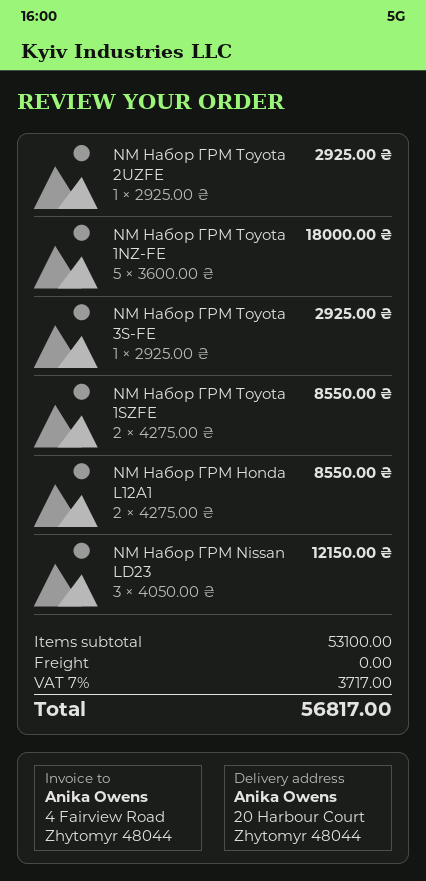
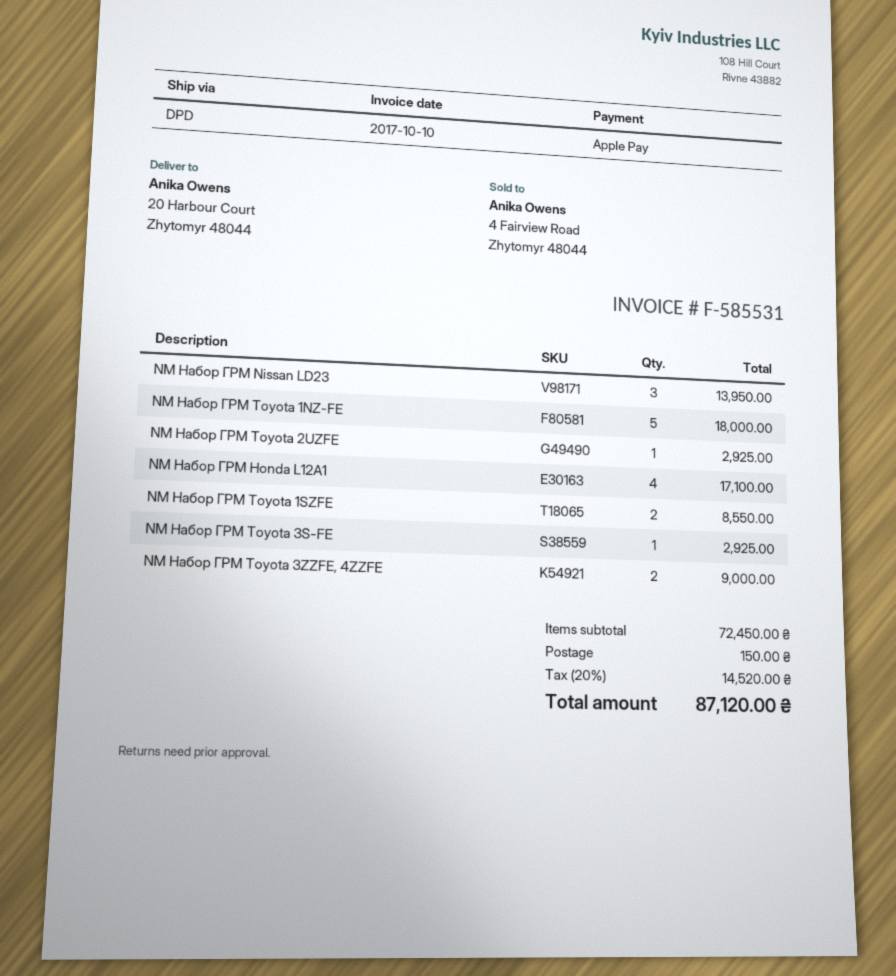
NM Набор ГРМ Honda L12A1: 2 for 8550.00 -> 4 for 17100.00
NM Набор ГРМ Nissan LD23: 3 for 12150.00 -> 3 for 13950.00
NM Набор ГРМ Toyota 3ZZFE, 4ZZFE: none -> 2 for 9000.00
subtotal: 53100.00 -> 72450.00
shipping: 0.00 -> 150.00
tax: 7% = 3717.00 -> 20% = 14520.00
total: 56817.00 -> 87120.00

